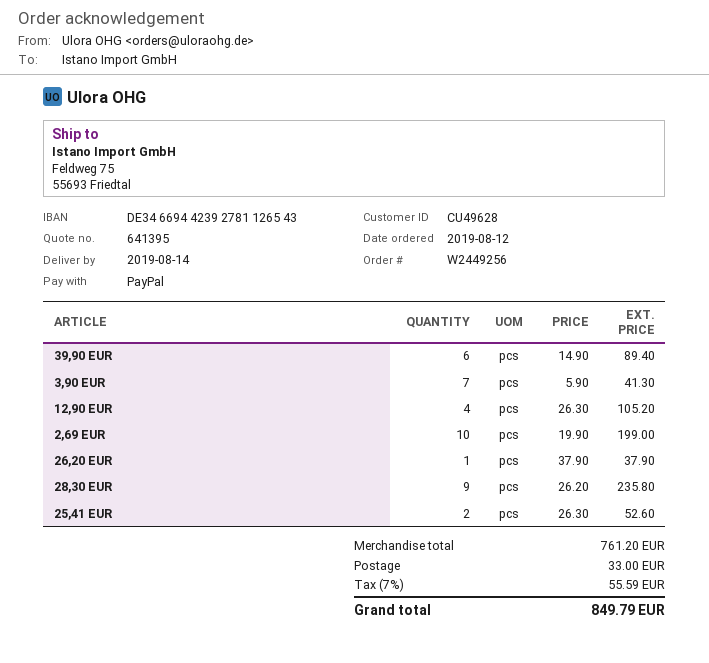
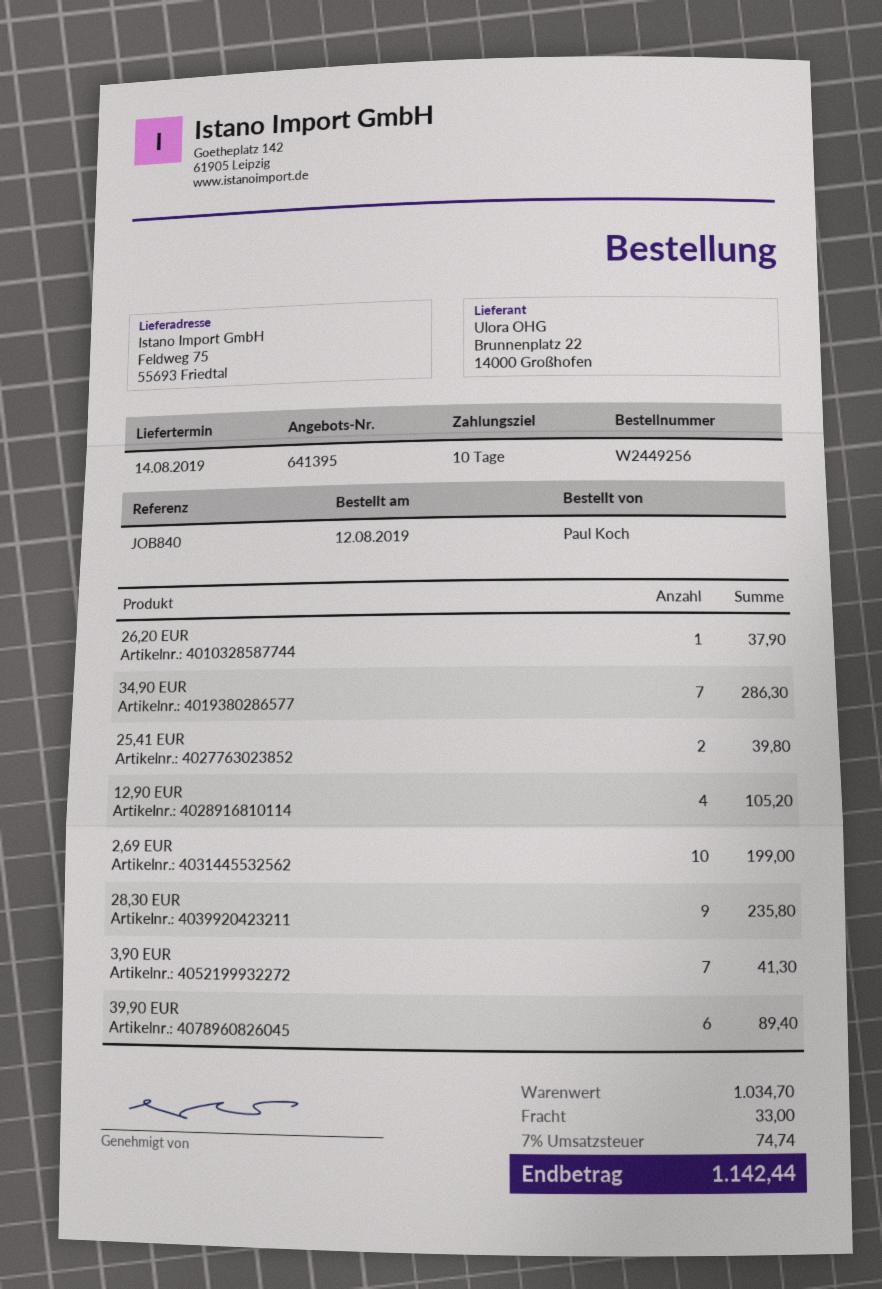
25,41 EUR: 2 for 52.60 -> 2 for 39.80
34,90 EUR: none -> 7 for 286.30
subtotal: 761.20 -> 1034.70
tax: 7% = 55.59 -> 7% = 74.74
total: 849.79 -> 1142.44

